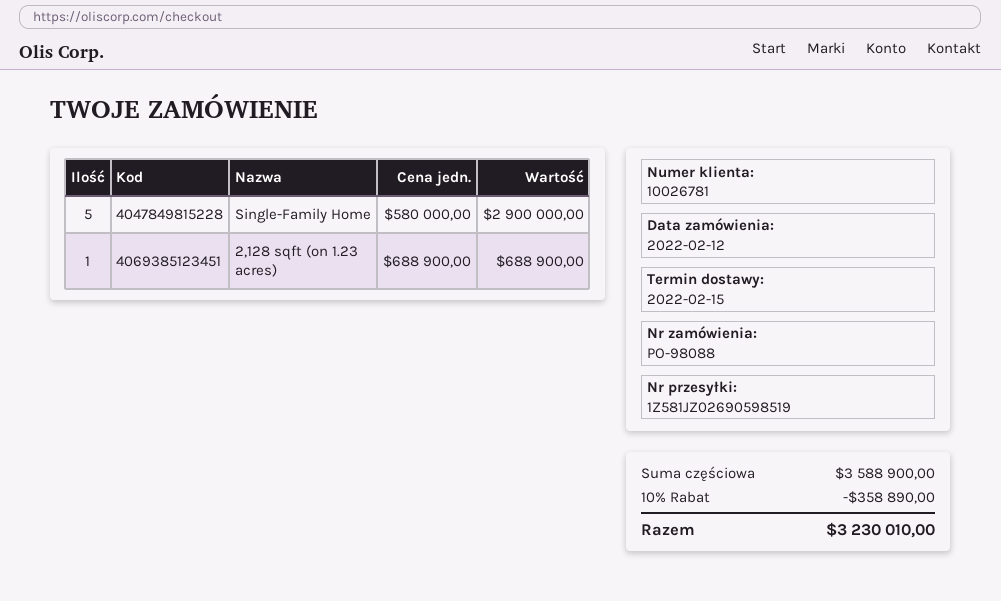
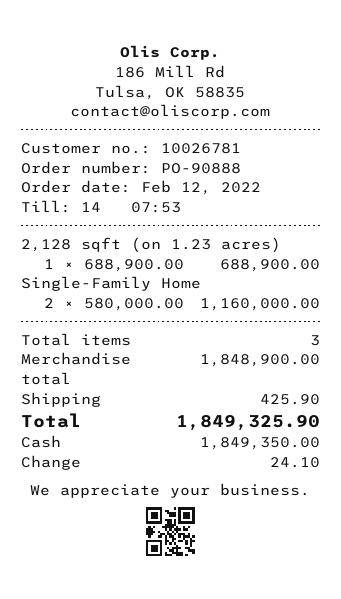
order number: PO-98088 -> PO-90888
Single-Family Home: 5 x 580000.00 = 2900000.00 -> 2 x 580000.00 = 1160000.00
subtotal: 3588900.00 -> 1848900.00
discount: 10% = 358890.00 -> none
shipping: none -> 425.90
total: 3230010.00 -> 1849325.90

